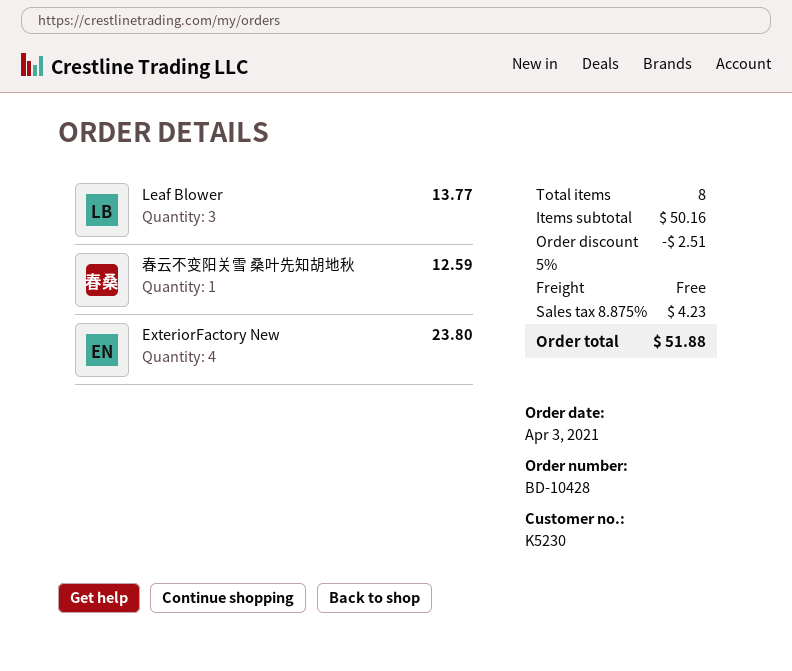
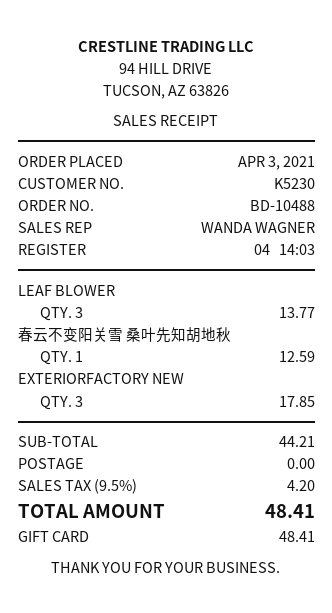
order number: BD-10428 -> BD-10488
ExteriorFactory New: 4 for 23.80 -> 3 for 17.85
subtotal: 50.16 -> 44.21
discount: 5% = 2.51 -> none
tax: 8.875% = 4.23 -> 9.5% = 4.20
total: 51.88 -> 48.41

